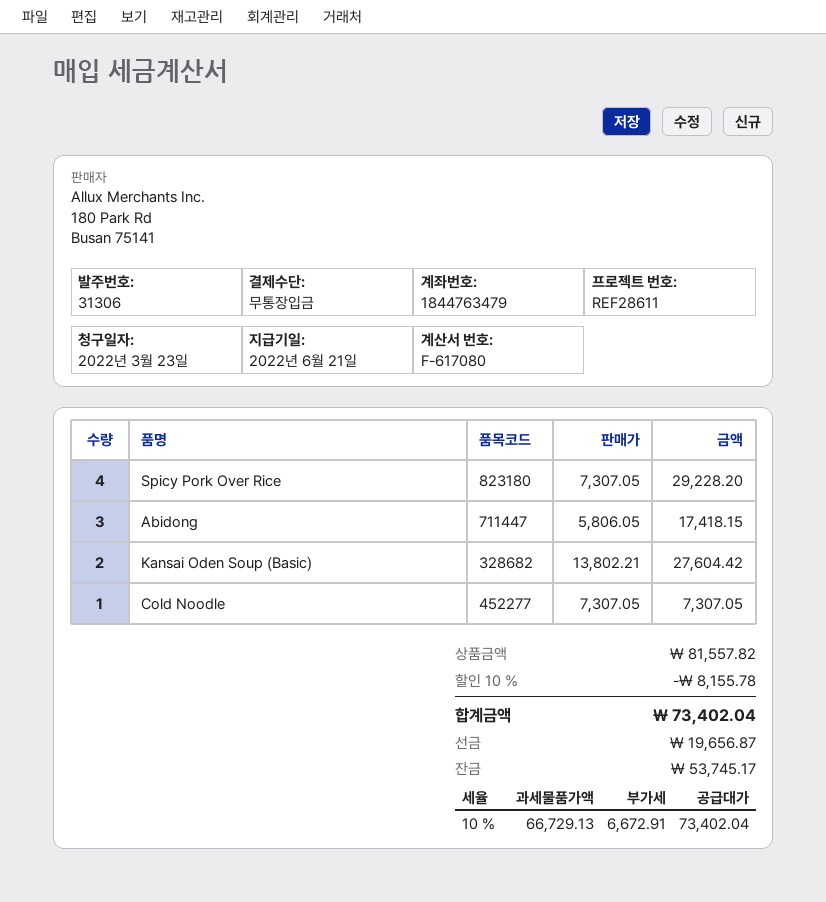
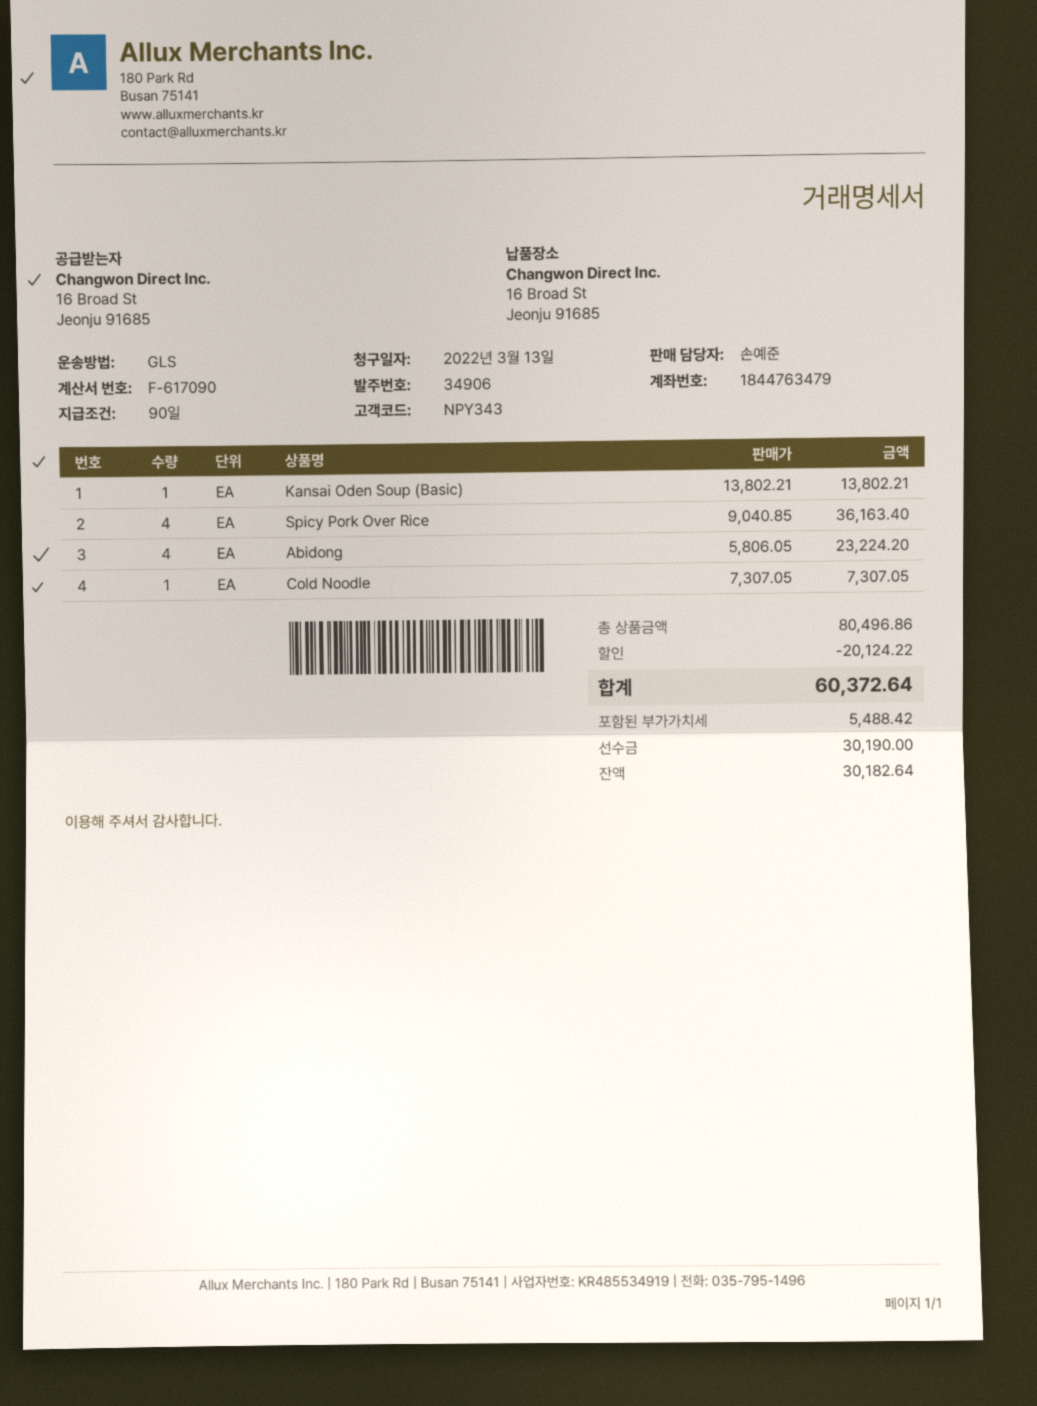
order number: 31306 -> 34906
invoice number: F-617080 -> F-617090
invoice date: 2022-03-23 -> 2022-03-13
Spicy Pork Over Rice: 4 x 7307.05 = 29228.20 -> 4 x 9040.85 = 36163.40
Abidong: 3 x 5806.05 = 17418.15 -> 4 x 5806.05 = 23224.20
Kansai Oden Soup (Basic): 2 x 13802.21 = 27604.42 -> 1 x 13802.21 = 13802.21
subtotal: 81557.82 -> 80496.86
discount: 8155.78 -> 20124.22
tax: 6672.91 -> 5488.42
total: 73402.04 -> 60372.64
deposit: 19656.87 -> 30190.00
balance: 53745.17 -> 30182.64

